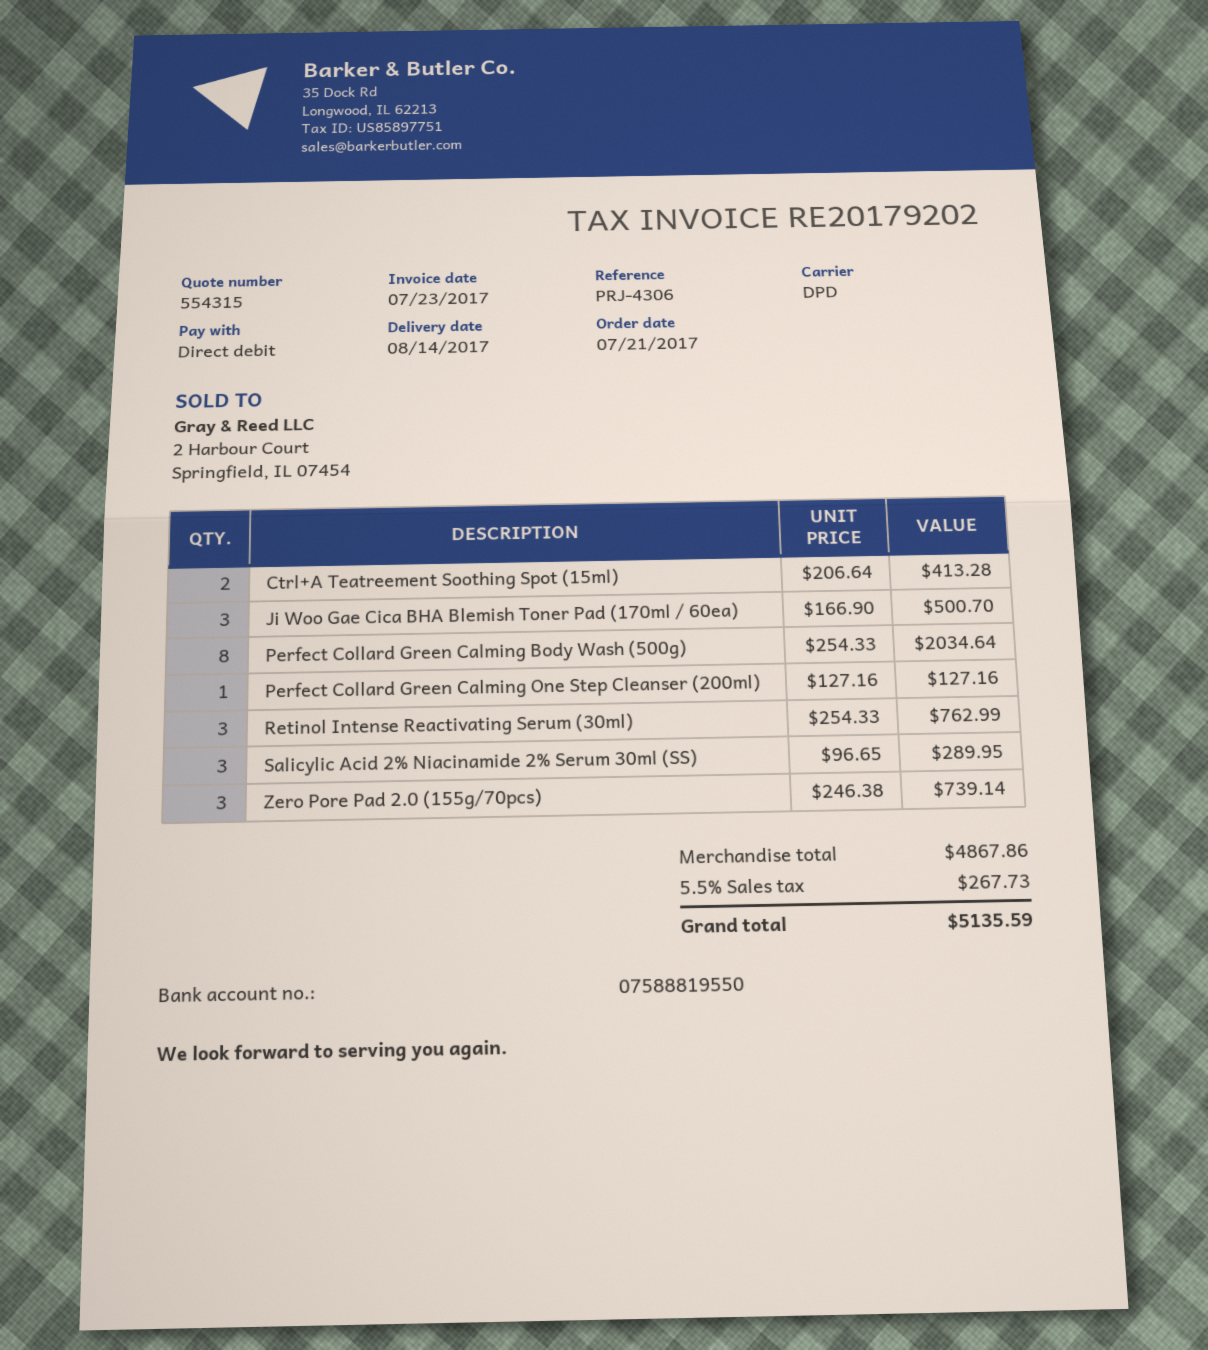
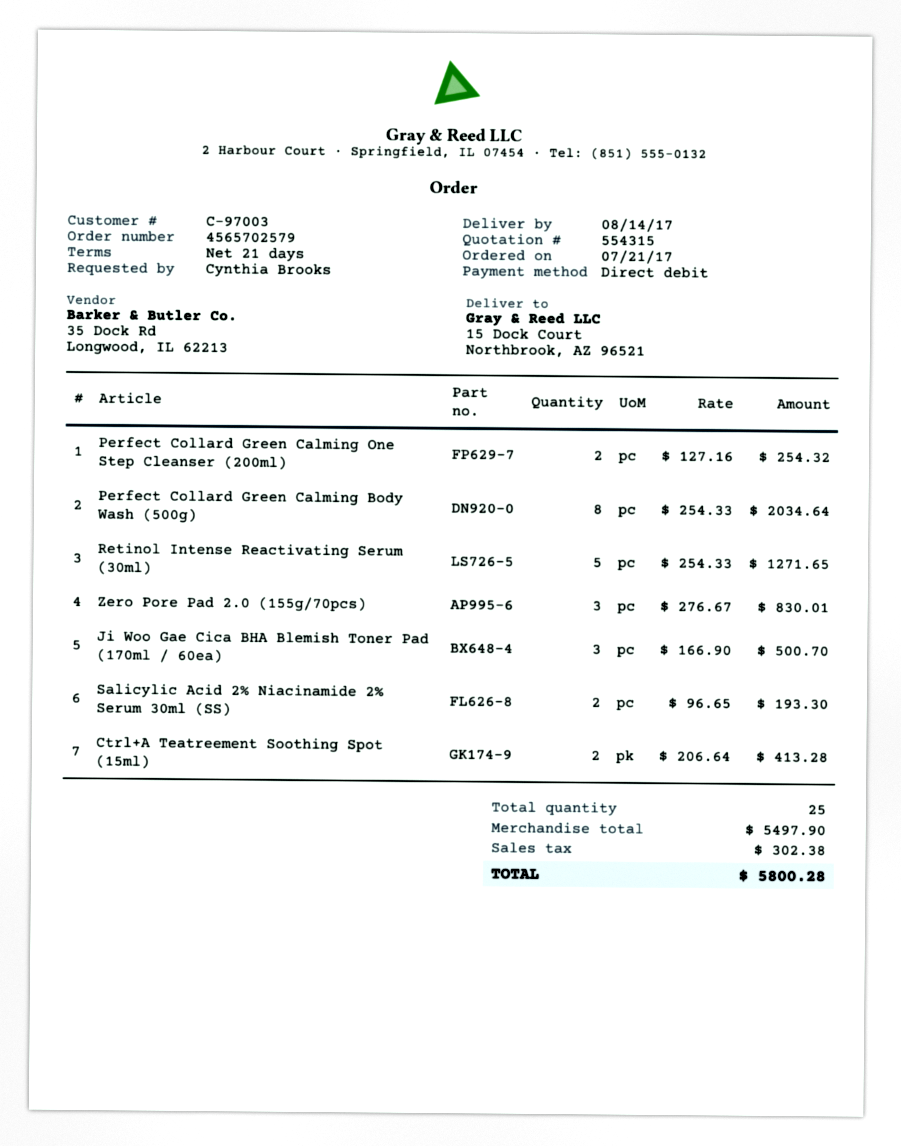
Perfect Collard Green Calming One Step Cleanser (200ml): 1 x 127.16 = 127.16 -> 2 x 127.16 = 254.32
Retinol Intense Reactivating Serum (30ml): 3 x 254.33 = 762.99 -> 5 x 254.33 = 1271.65
Salicylic Acid 2% Niacinamide 2% Serum 30ml (SS): 3 x 96.65 = 289.95 -> 2 x 96.65 = 193.30
Zero Pore Pad 2.0 (155g/70pcs): 3 x 246.38 = 739.14 -> 3 x 276.67 = 830.01
subtotal: 4867.86 -> 5497.90
tax: 267.73 -> 302.38
total: 5135.59 -> 5800.28

